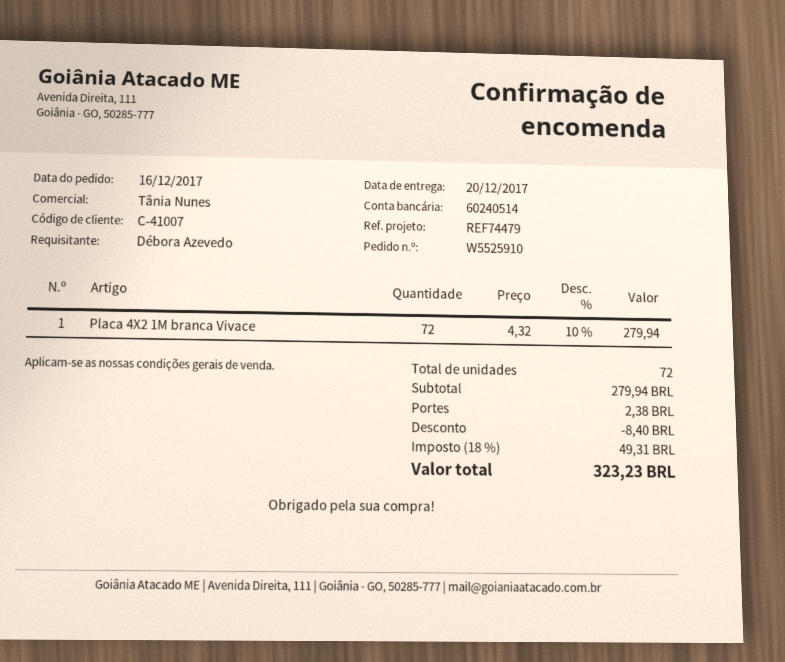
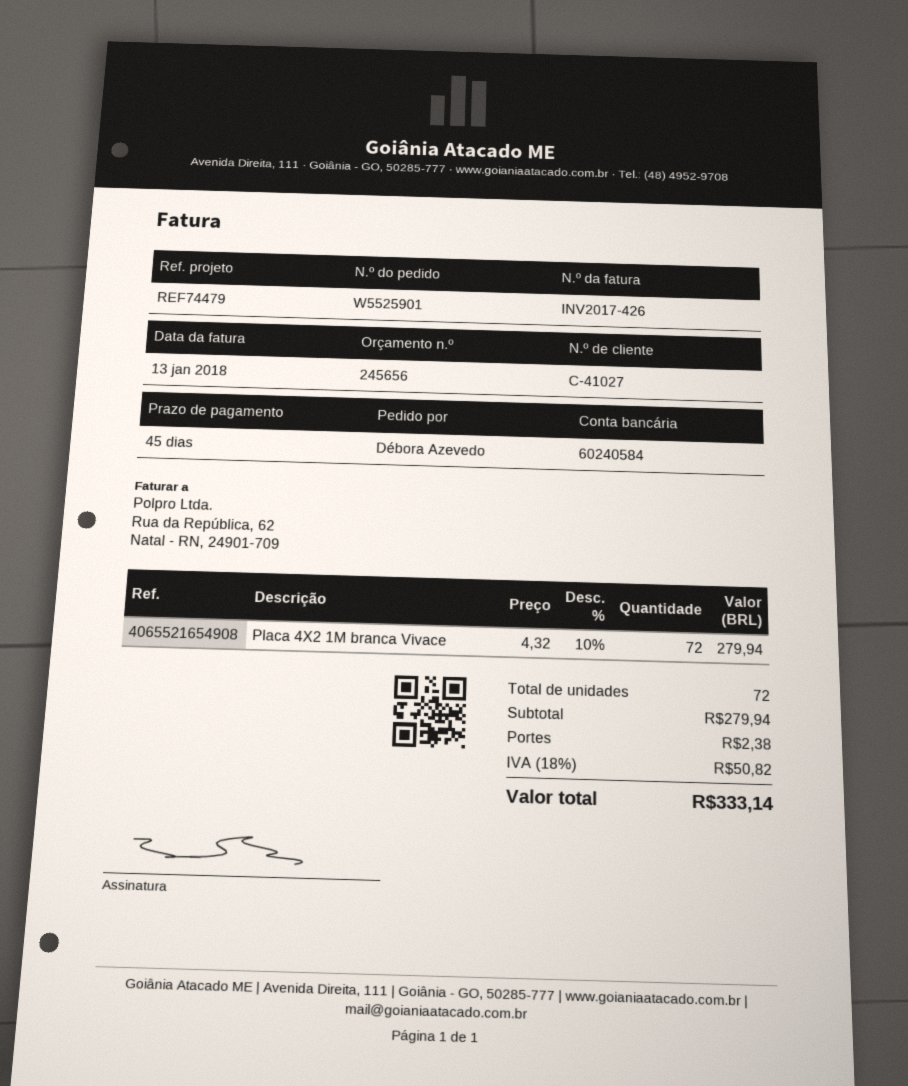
order number: W5525910 -> W5525901
customer number: C-41007 -> C-41027
bank account: 60240514 -> 60240584
discount: 8.40 -> none
tax: 18% = 49.31 -> 18% = 50.82
total: 323.23 -> 333.14

